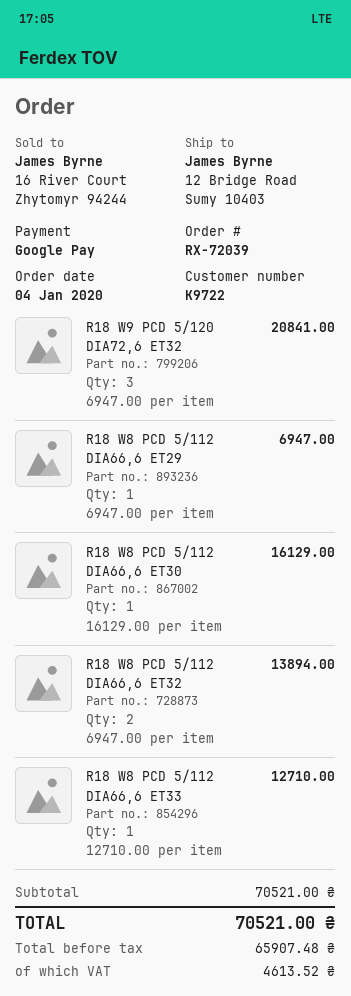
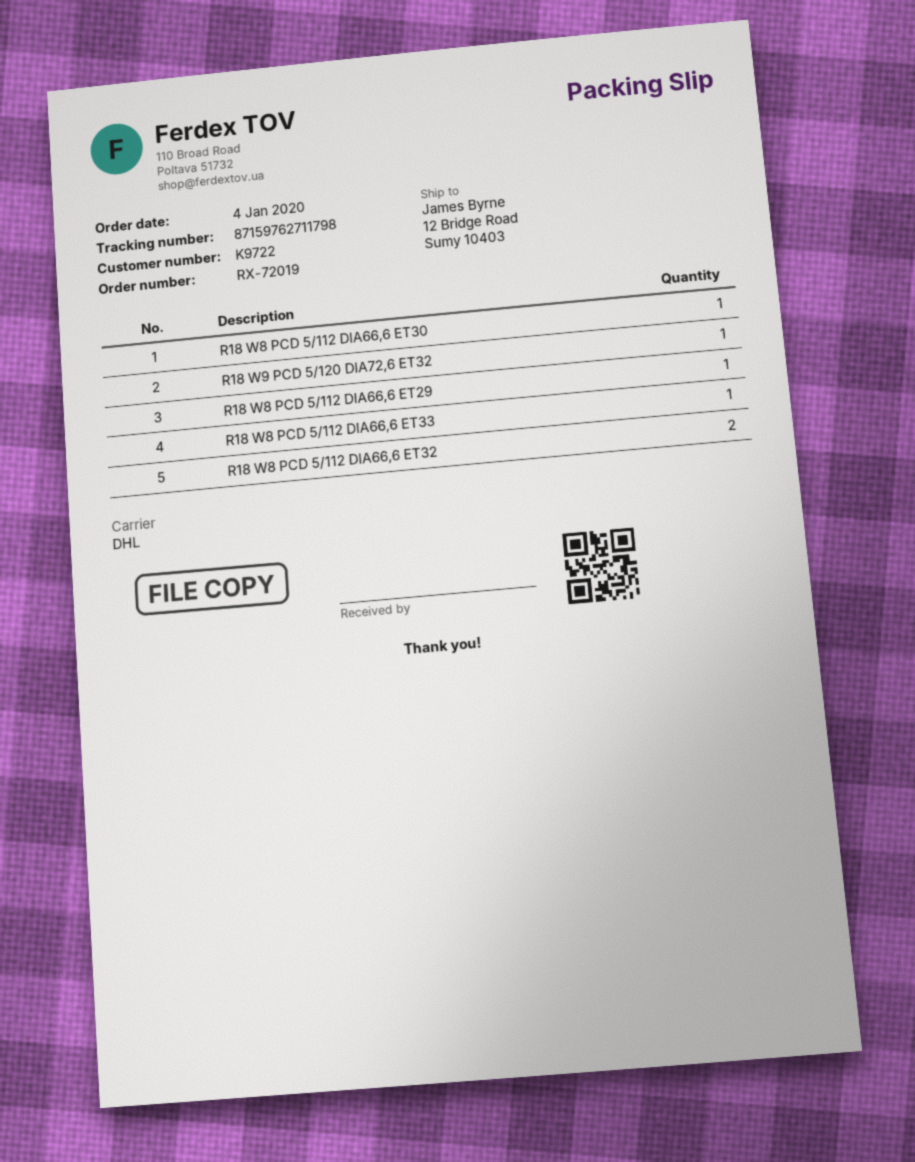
order number: RX-72039 -> RX-72019
R18 W9 PCD 5/120 DIA72,6 ET32: 3 -> 1

